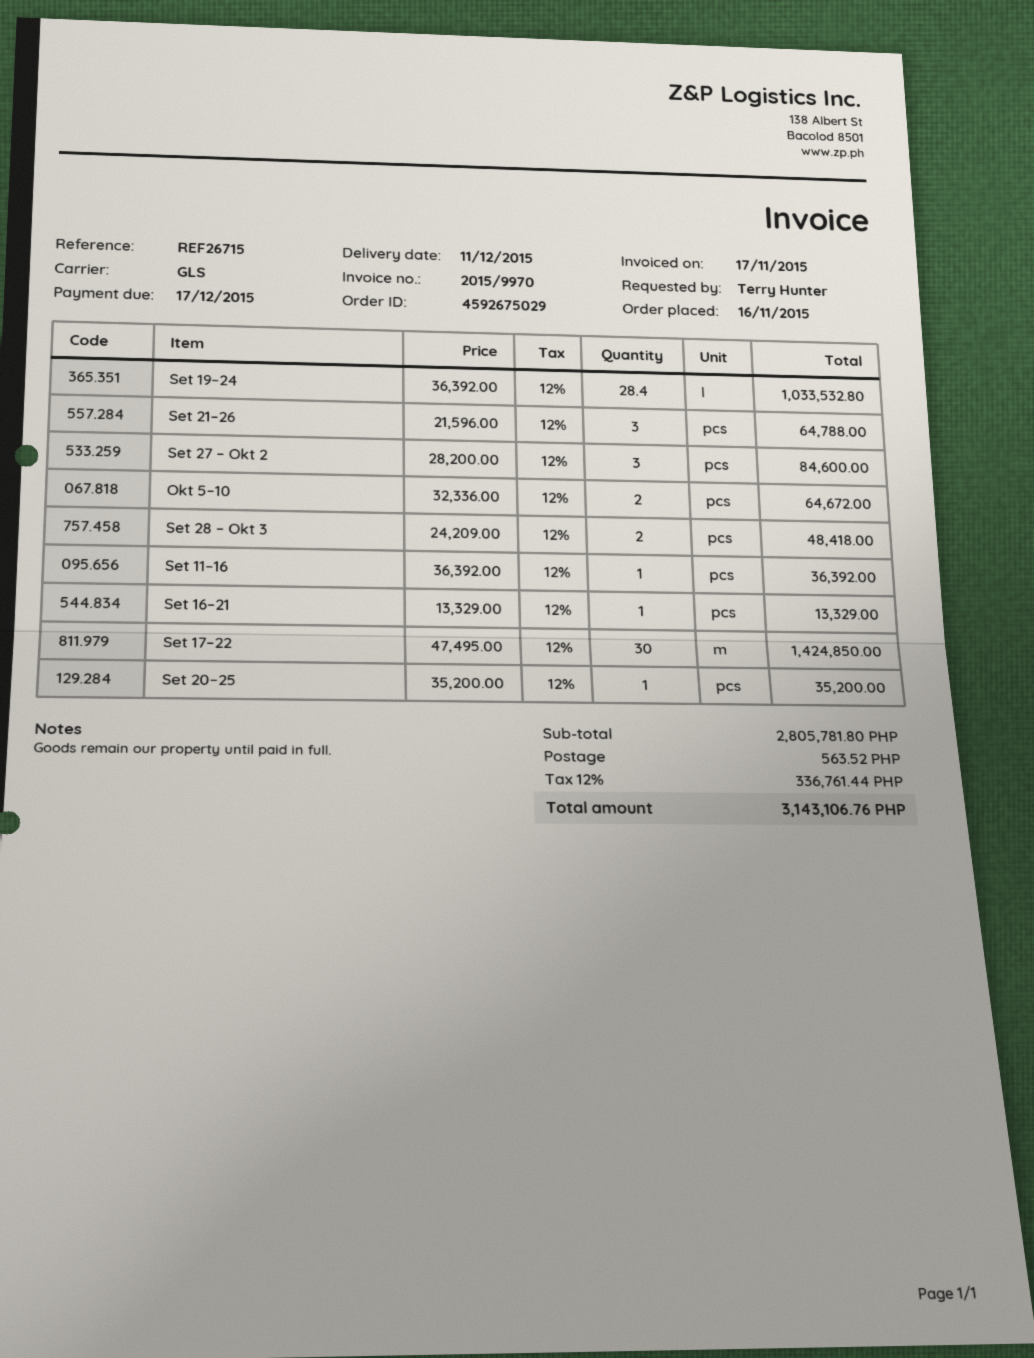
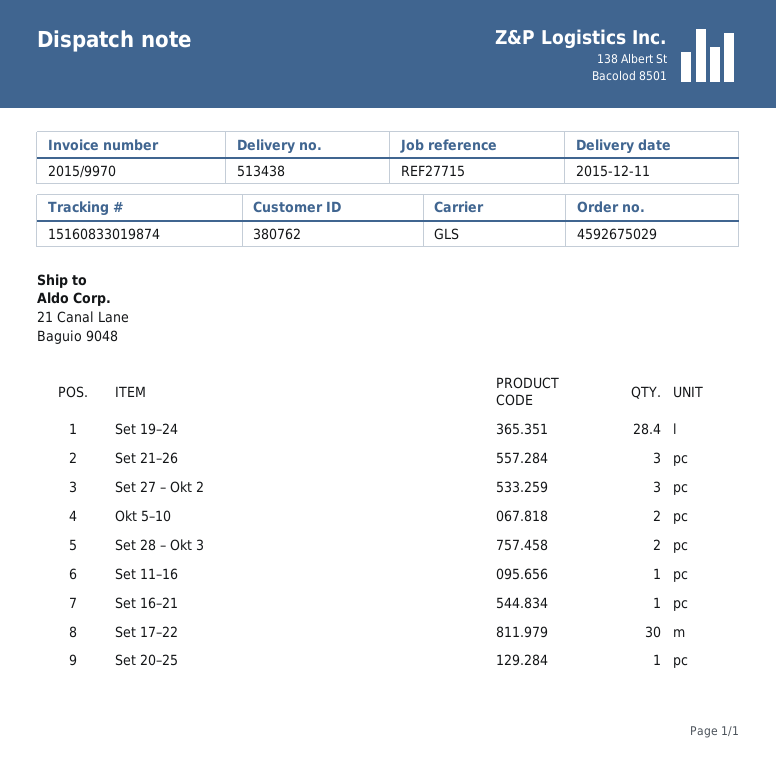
reference: REF26715 -> REF27715

